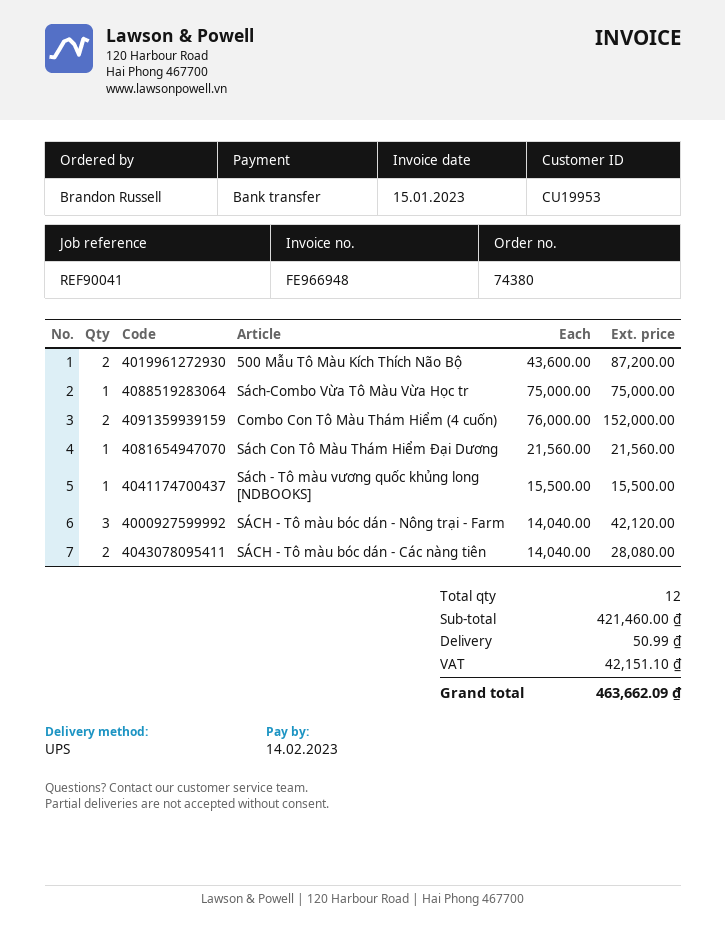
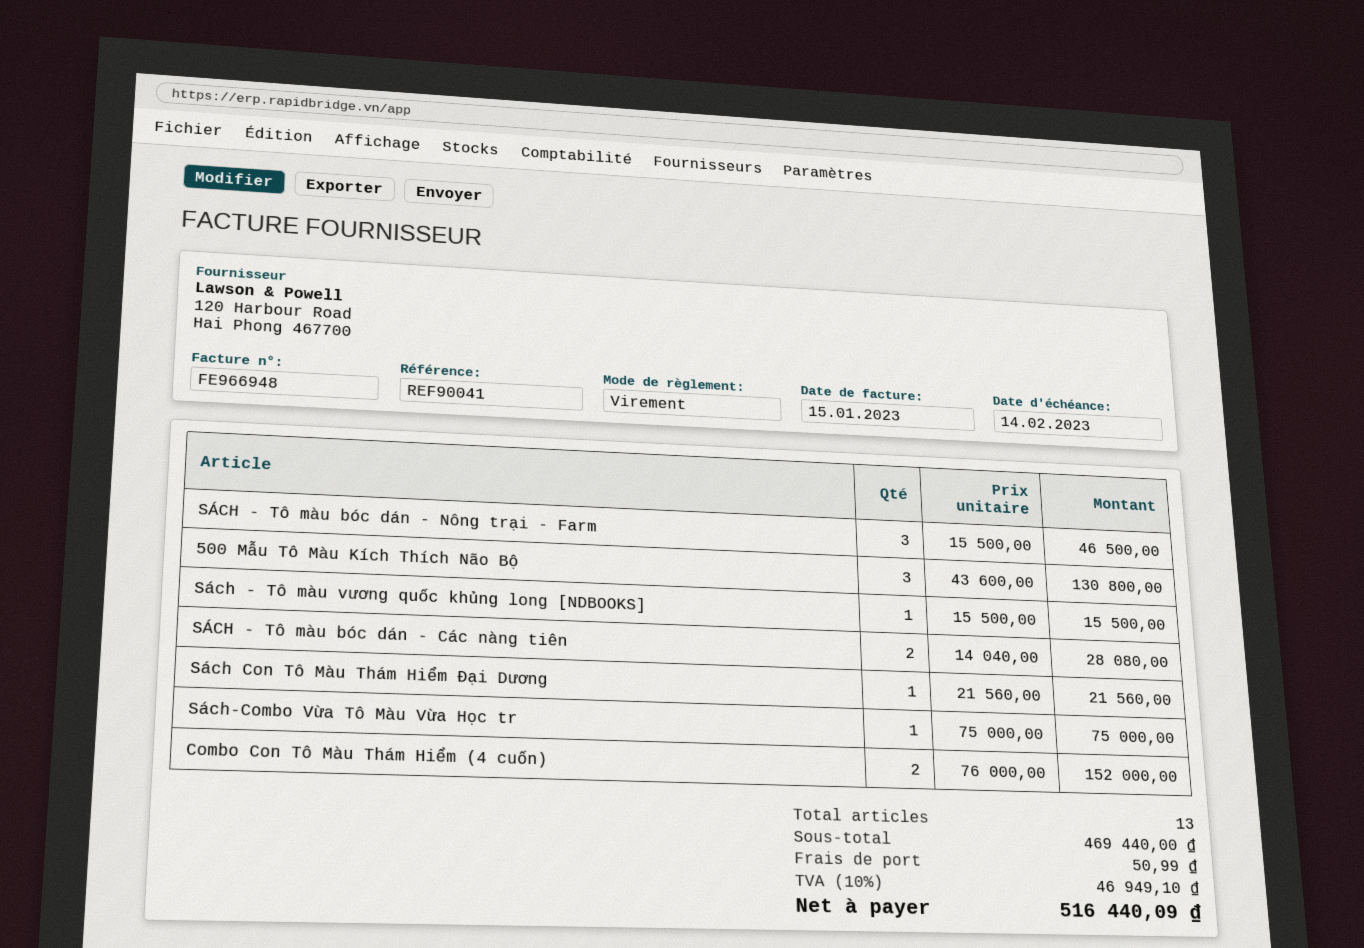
500 Mẫu Tô Màu Kích Thích Não Bộ: 2 x 43600.00 = 87200.00 -> 3 x 43600.00 = 130800.00
SÁCH - Tô màu bóc dán - Nông trại - Farm: 3 x 14040.00 = 42120.00 -> 3 x 15500.00 = 46500.00
total quantity: 12 -> 13
subtotal: 421460.00 -> 469440.00
tax: 42151.10 -> 46949.10
total: 463662.09 -> 516440.09

